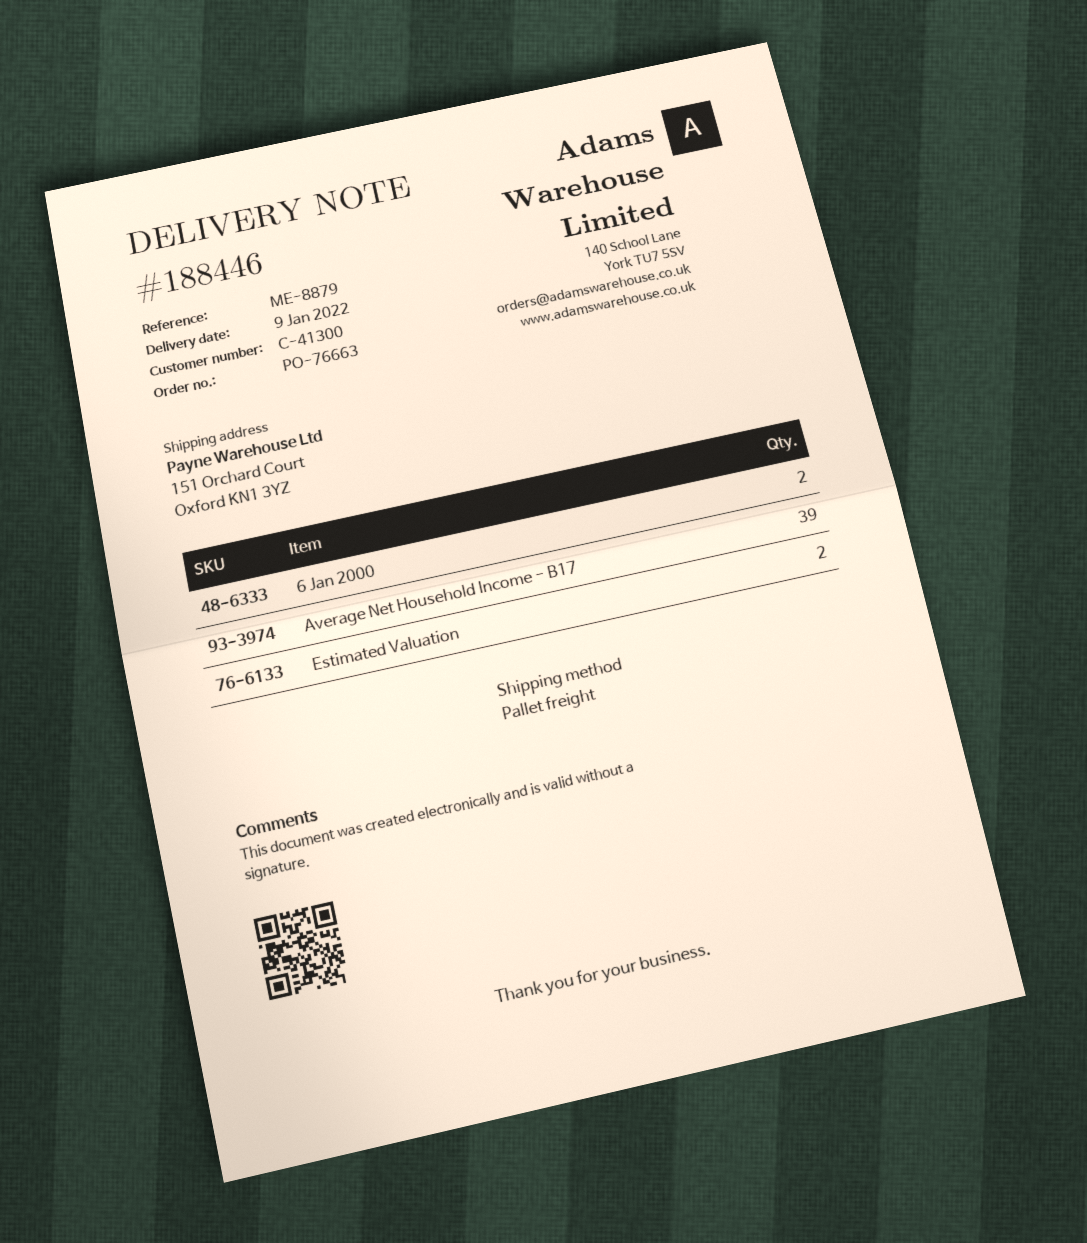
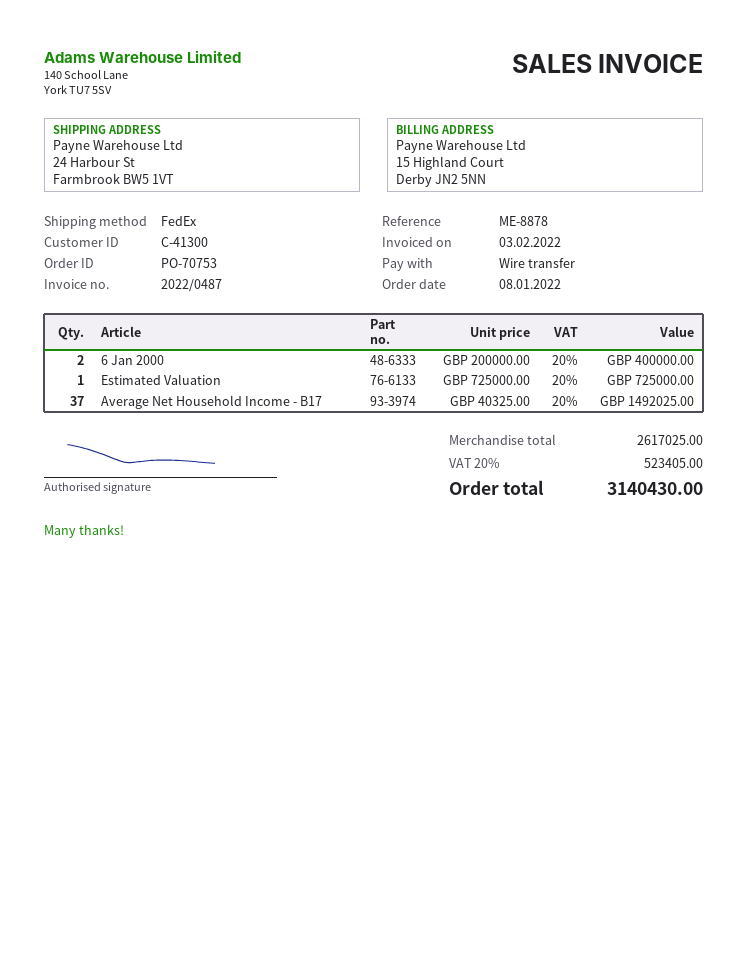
order number: PO-76663 -> PO-70753
reference: ME-8879 -> ME-8878
shipping method: pallet freight -> FedEx
ship to: 151 Orchard Court, Oxford KN1 3YZ -> 24 Harbour St, Farmbrook BW5 1VT
Average Net Household Income - B17: 39 -> 37
Estimated Valuation: 2 -> 1

